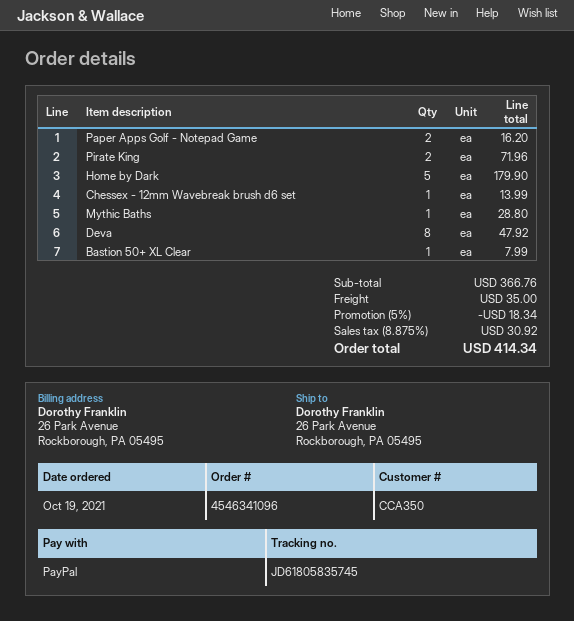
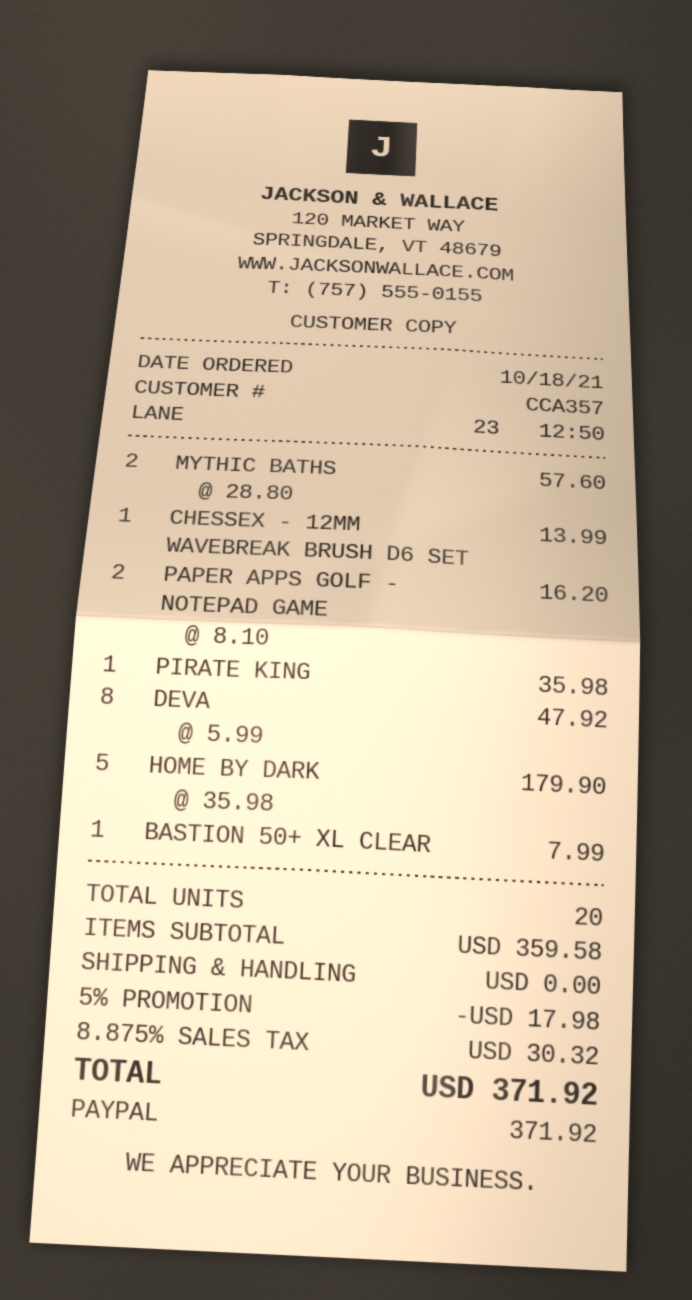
order date: 2021-10-19 -> 2021-10-18
customer number: CCA350 -> CCA357
Pirate King: 2 for 71.96 -> 1 for 35.98
Mythic Baths: 1 for 28.80 -> 2 for 57.60
subtotal: 366.76 -> 359.58
discount: 5% = 18.34 -> 5% = 17.98
shipping: 35.00 -> 0.00
tax: 8.875% = 30.92 -> 8.875% = 30.32
total: 414.34 -> 371.92

